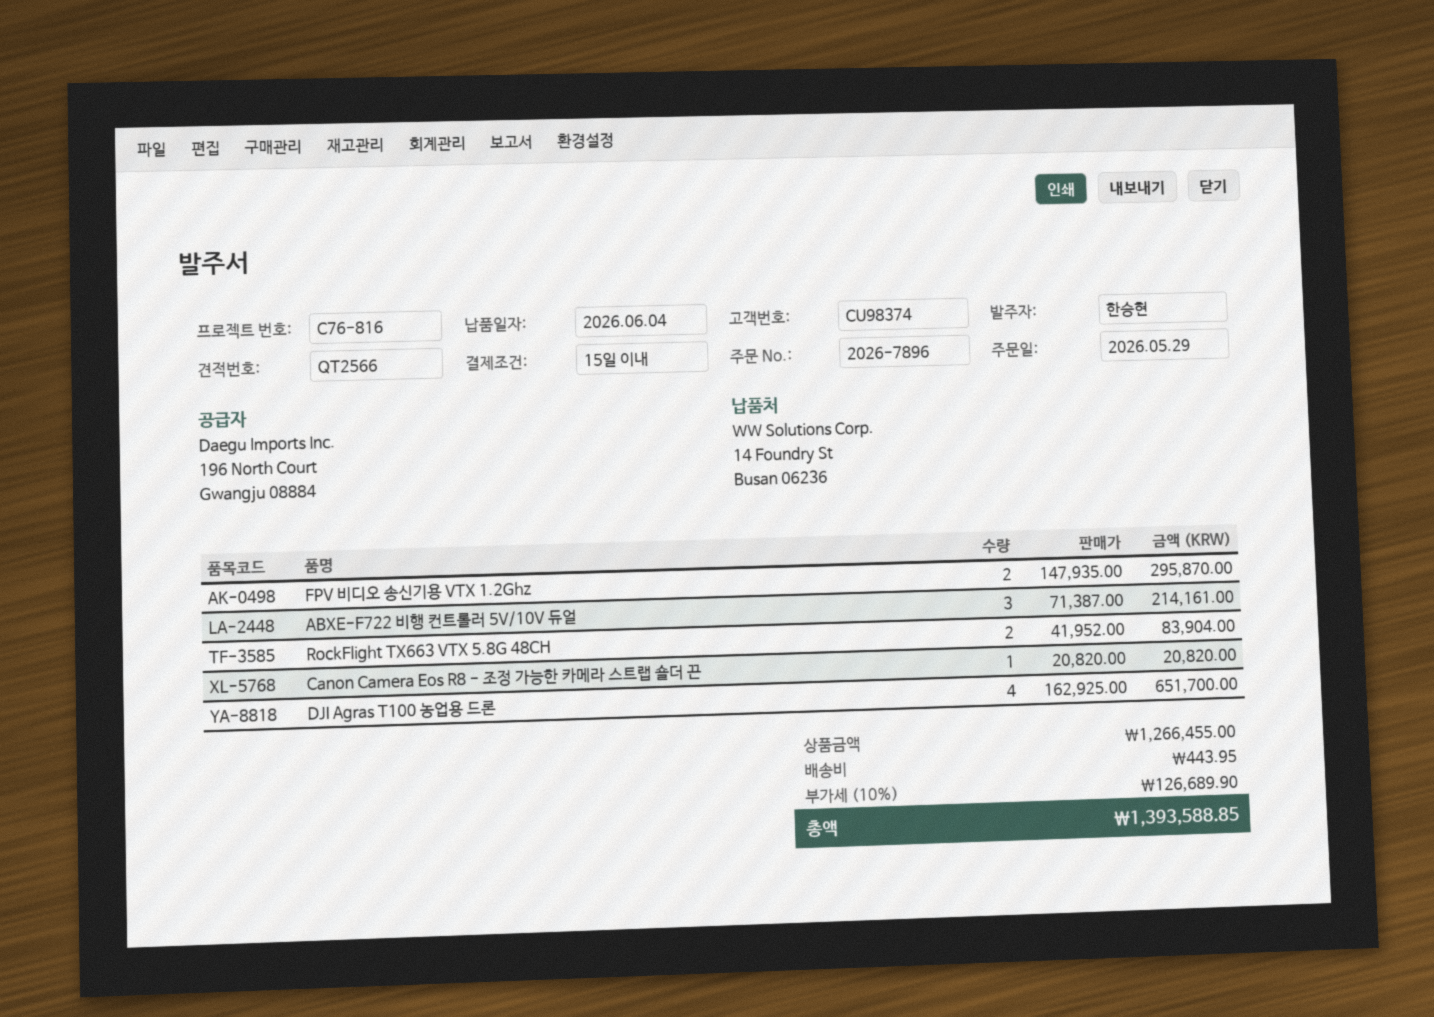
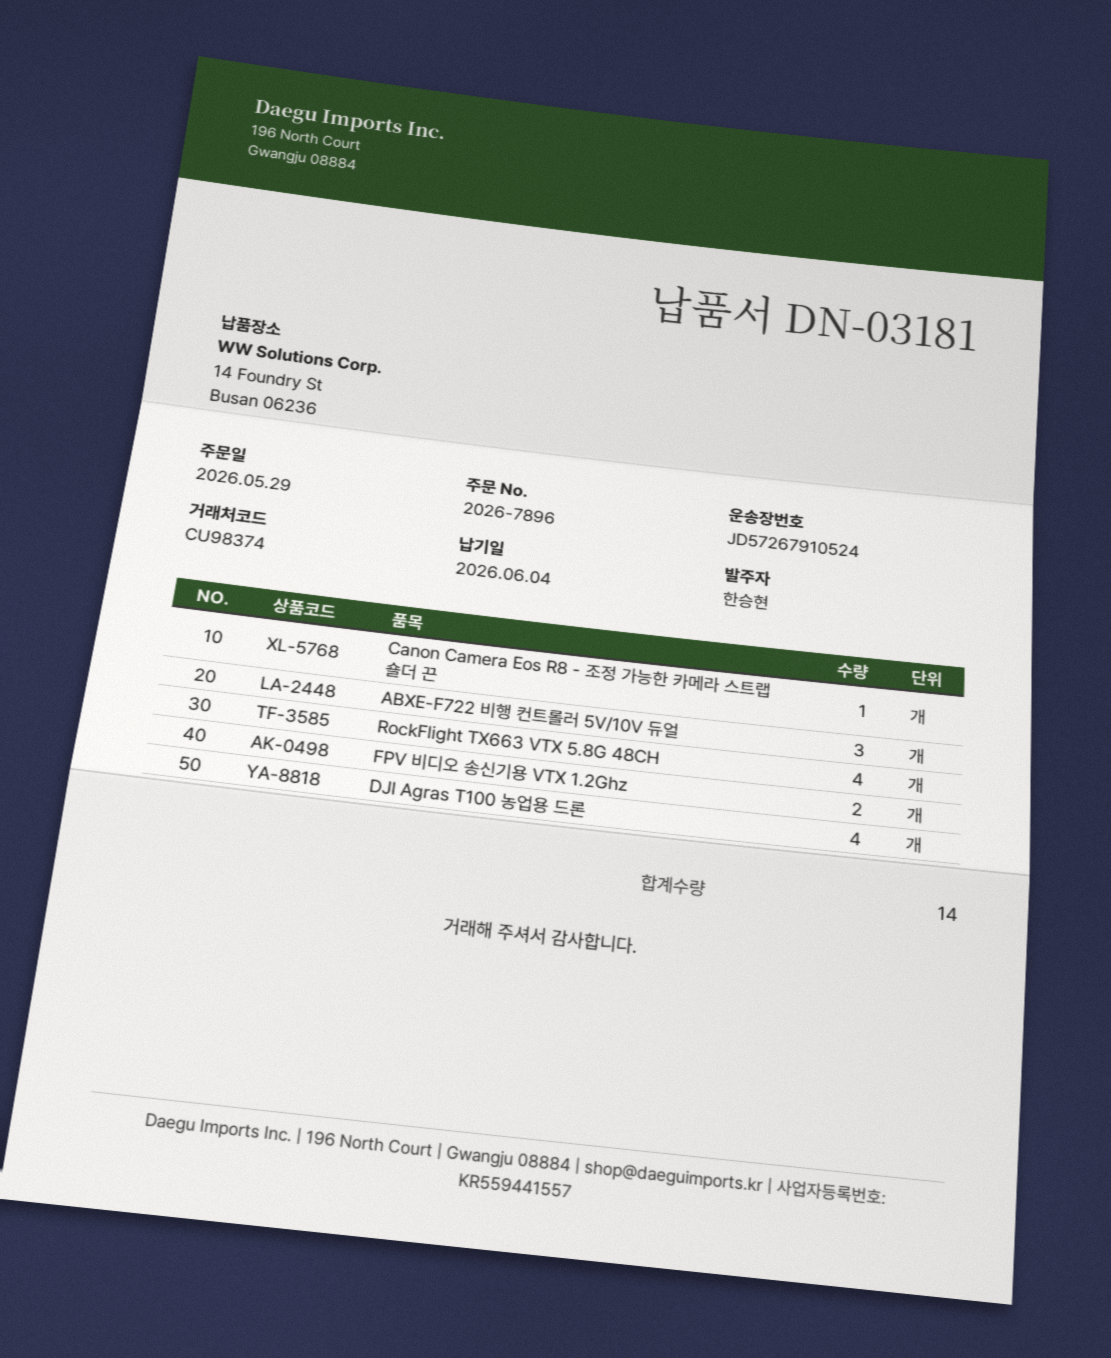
RockFlight TX663 VTX 5.8G 48CH: 2 -> 4

